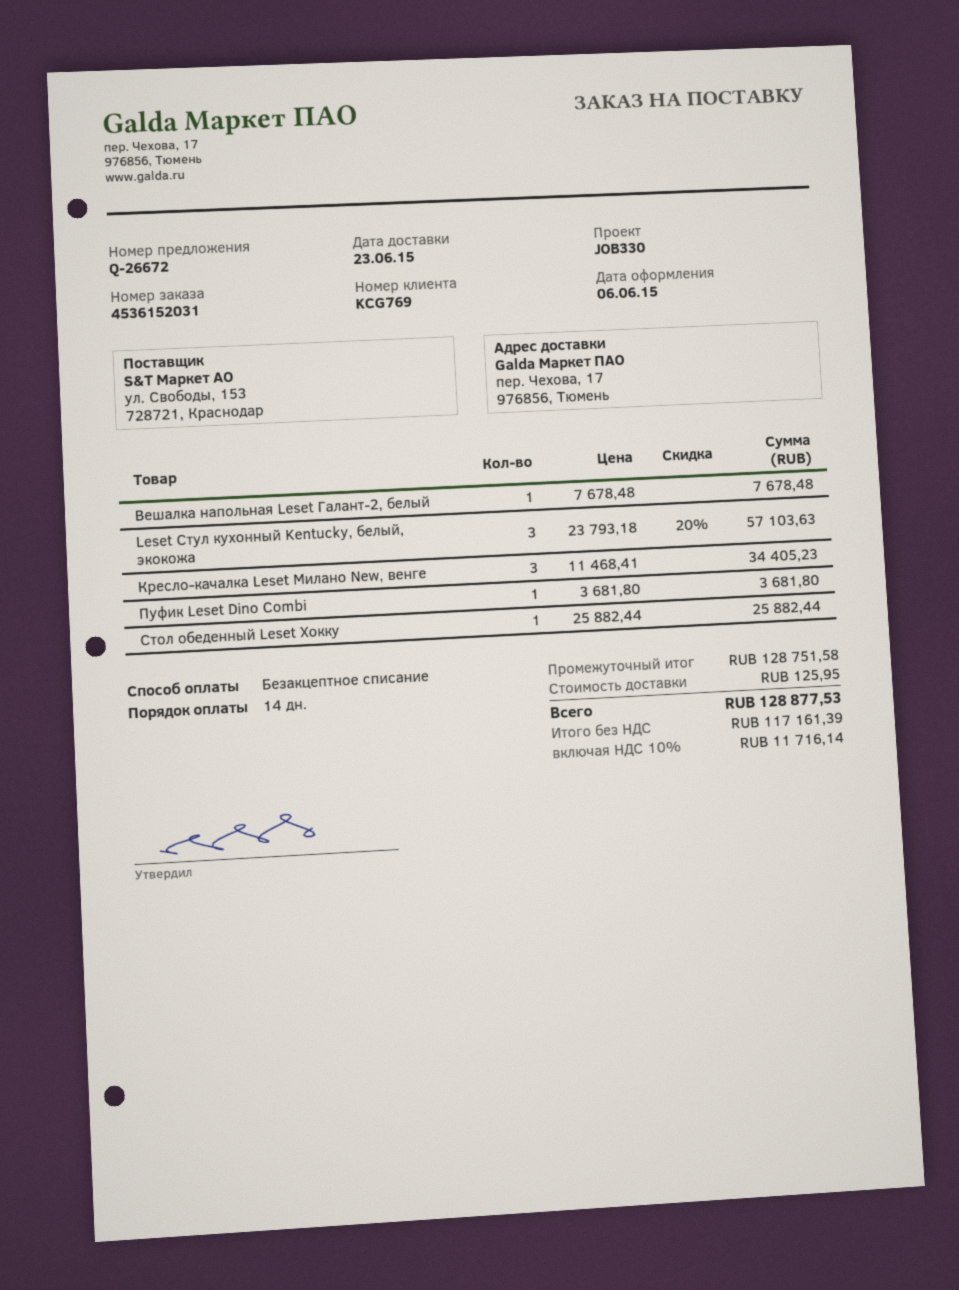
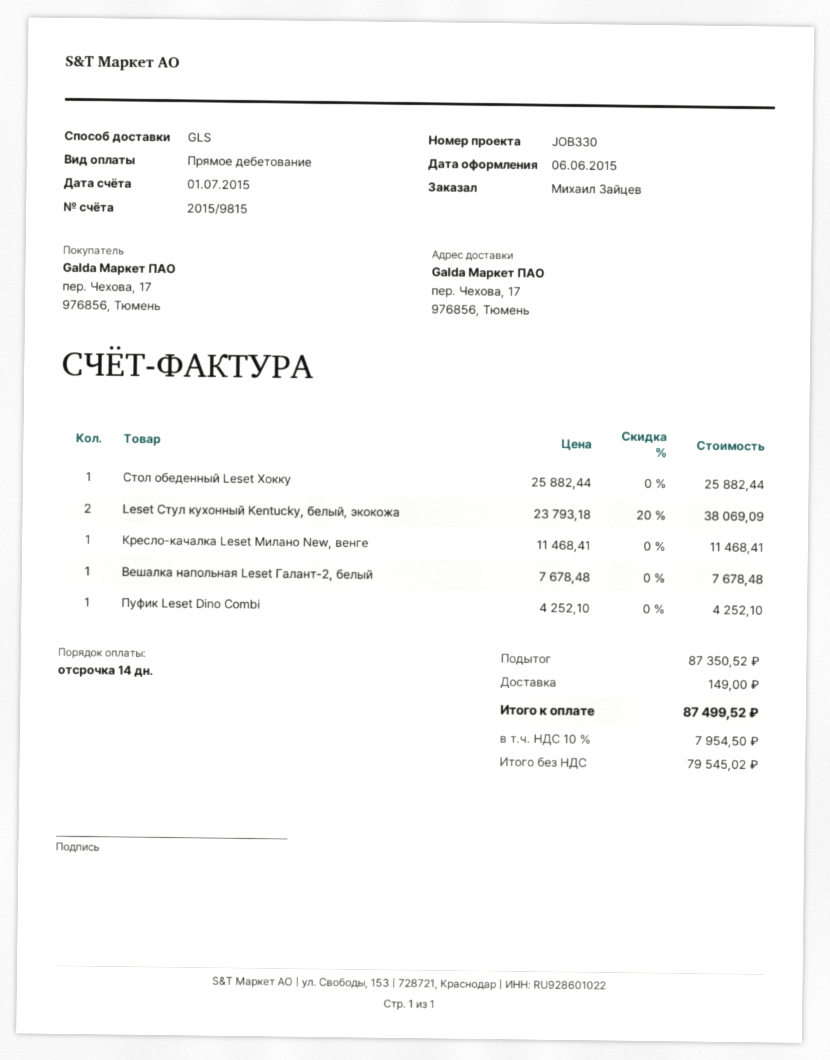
Leset Стул кухонный Kentucky, белый, экокожа: 3 x 23793.18 - 20% = 57103.63 -> 2 x 23793.18 - 20% = 38069.09
Кресло-качалка Leset Милано New, венге: 3 x 11468.41 = 34405.23 -> 1 x 11468.41 = 11468.41
Пуфик Leset Dino Combi: 1 x 3681.80 = 3681.80 -> 1 x 4252.10 = 4252.10
subtotal: 128751.58 -> 87350.52
shipping: 125.95 -> 149.00
net: 117161.39 -> 79545.02
tax: 10% = 11716.14 -> 10% = 7954.50
total: 128877.53 -> 87499.52

